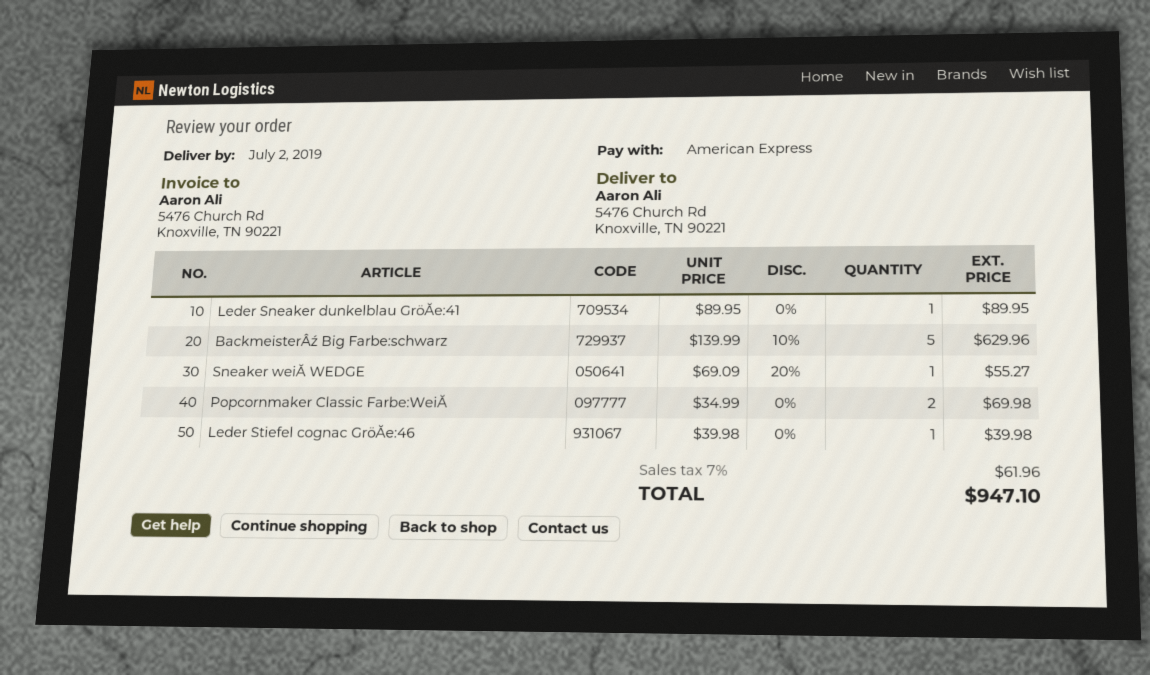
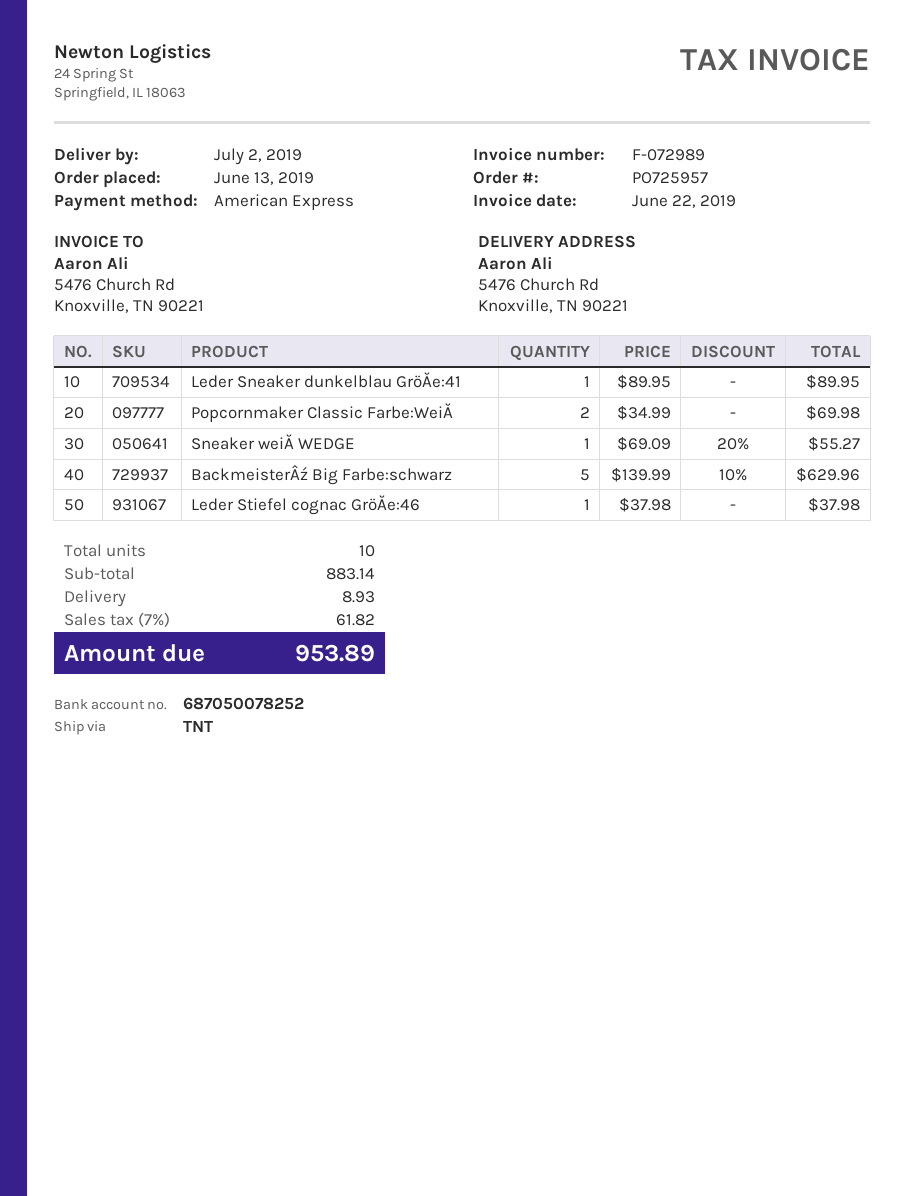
Leder Stiefel cognac GröĂe:46: 1 x 39.98 = 39.98 -> 1 x 37.98 = 37.98
shipping: none -> 8.93
tax: 7% = 61.96 -> 7% = 61.82
total: 947.10 -> 953.89

